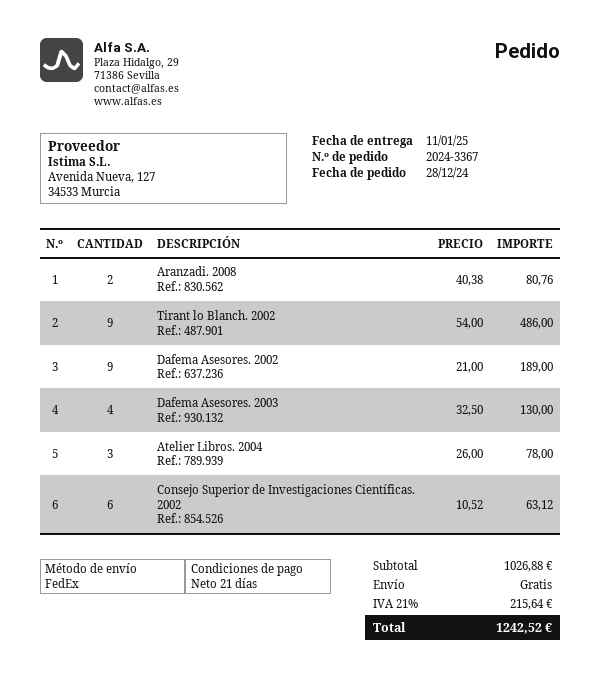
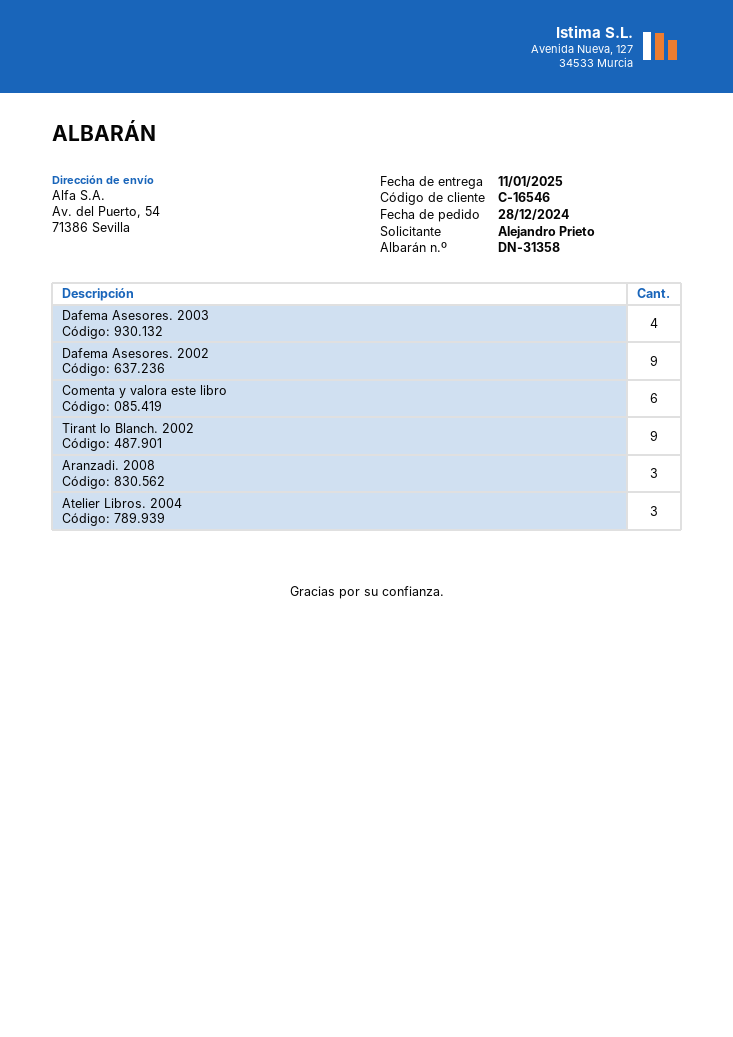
Aranzadi. 2008: 2 -> 3
Consejo Superior de Investigaciones Científicas. 2002: 6 -> none
Comenta y valora este libro: none -> 6

